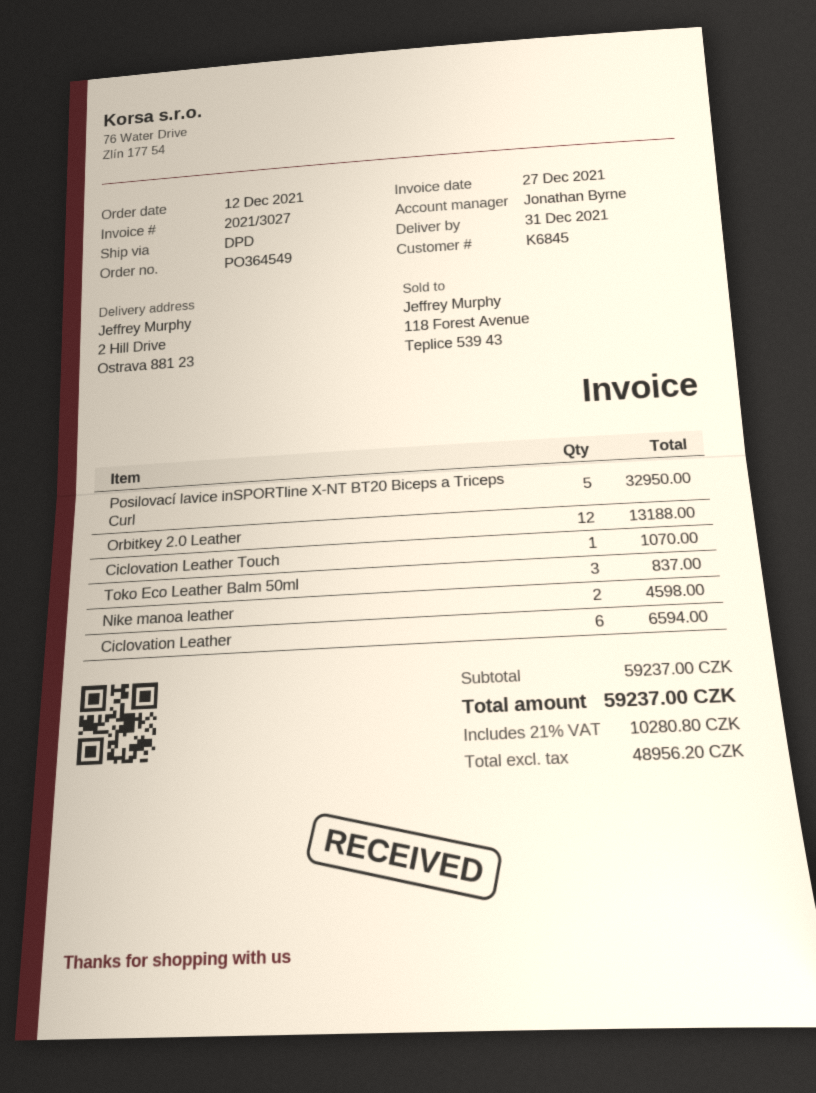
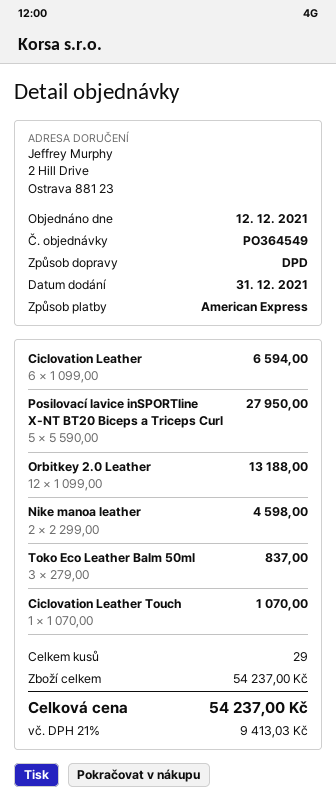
Posilovací lavice inSPORTline X-NT BT20 Biceps a Triceps Curl: 5 for 32950.00 -> 5 for 27950.00
subtotal: 59237.00 -> 54237.00
tax: 21% = 10280.80 -> 21% = 9413.03
total: 59237.00 -> 54237.00

